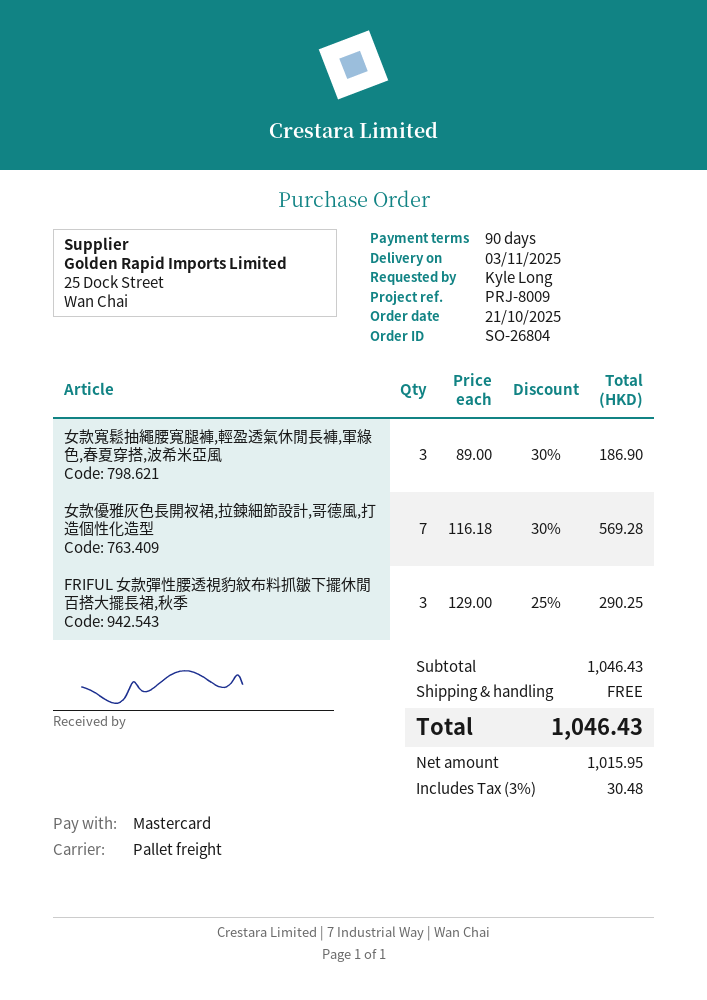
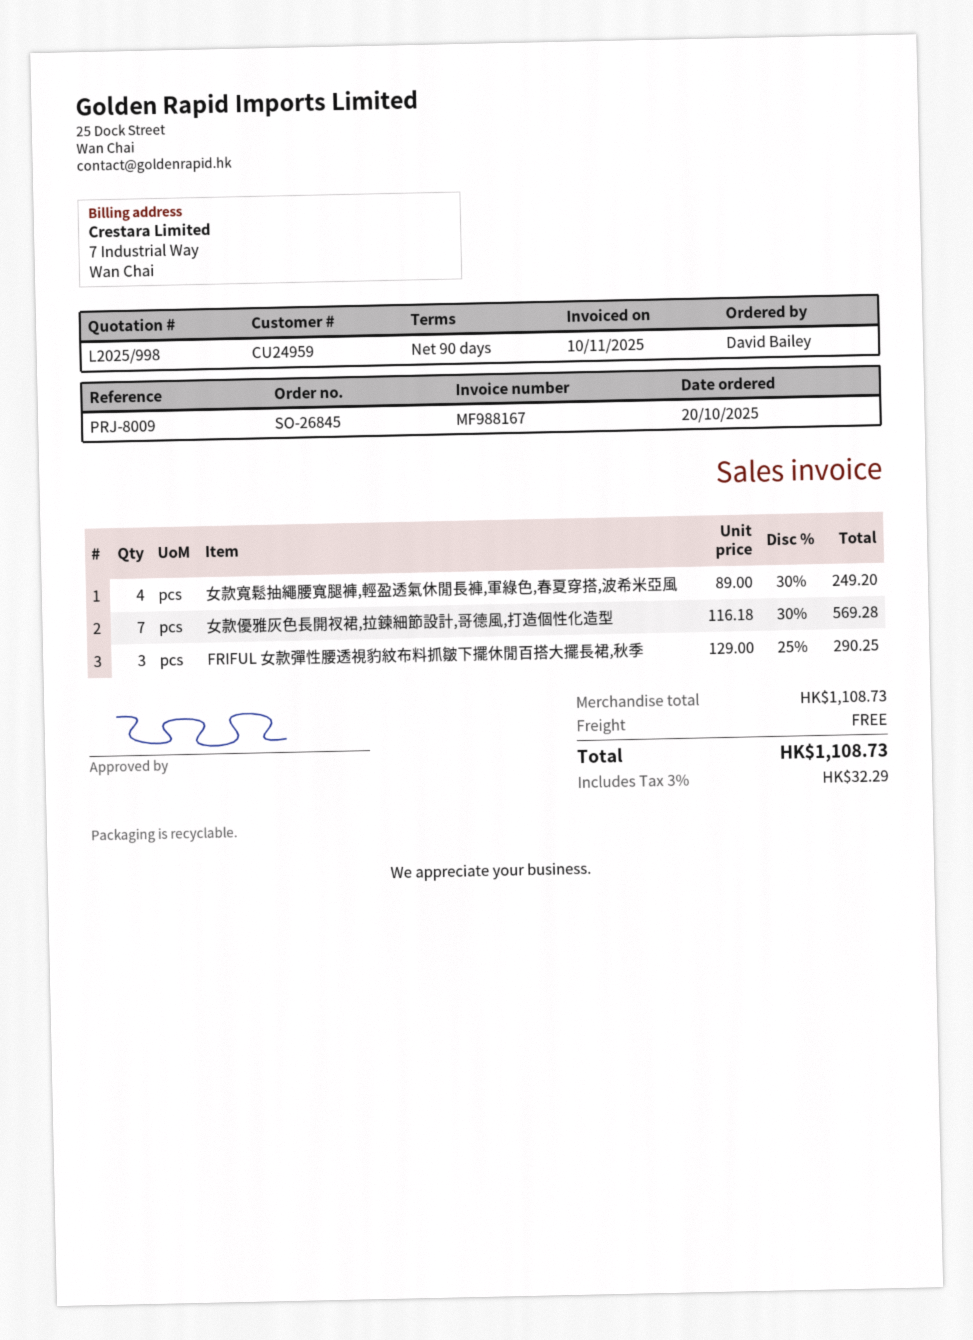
order number: SO-26804 -> SO-26845
order date: 2025-10-21 -> 2025-10-20
ordered by: Kyle Long -> David Bailey
女款寬鬆抽繩腰寬腿褲,輕盈透氣休閒長褲,軍綠色,春夏穿搭,波希米亞風: 3 x 89.00 - 30% = 186.90 -> 4 x 89.00 - 30% = 249.20
subtotal: 1046.43 -> 1108.73
tax: 3% = 30.48 -> 3% = 32.29
total: 1046.43 -> 1108.73

